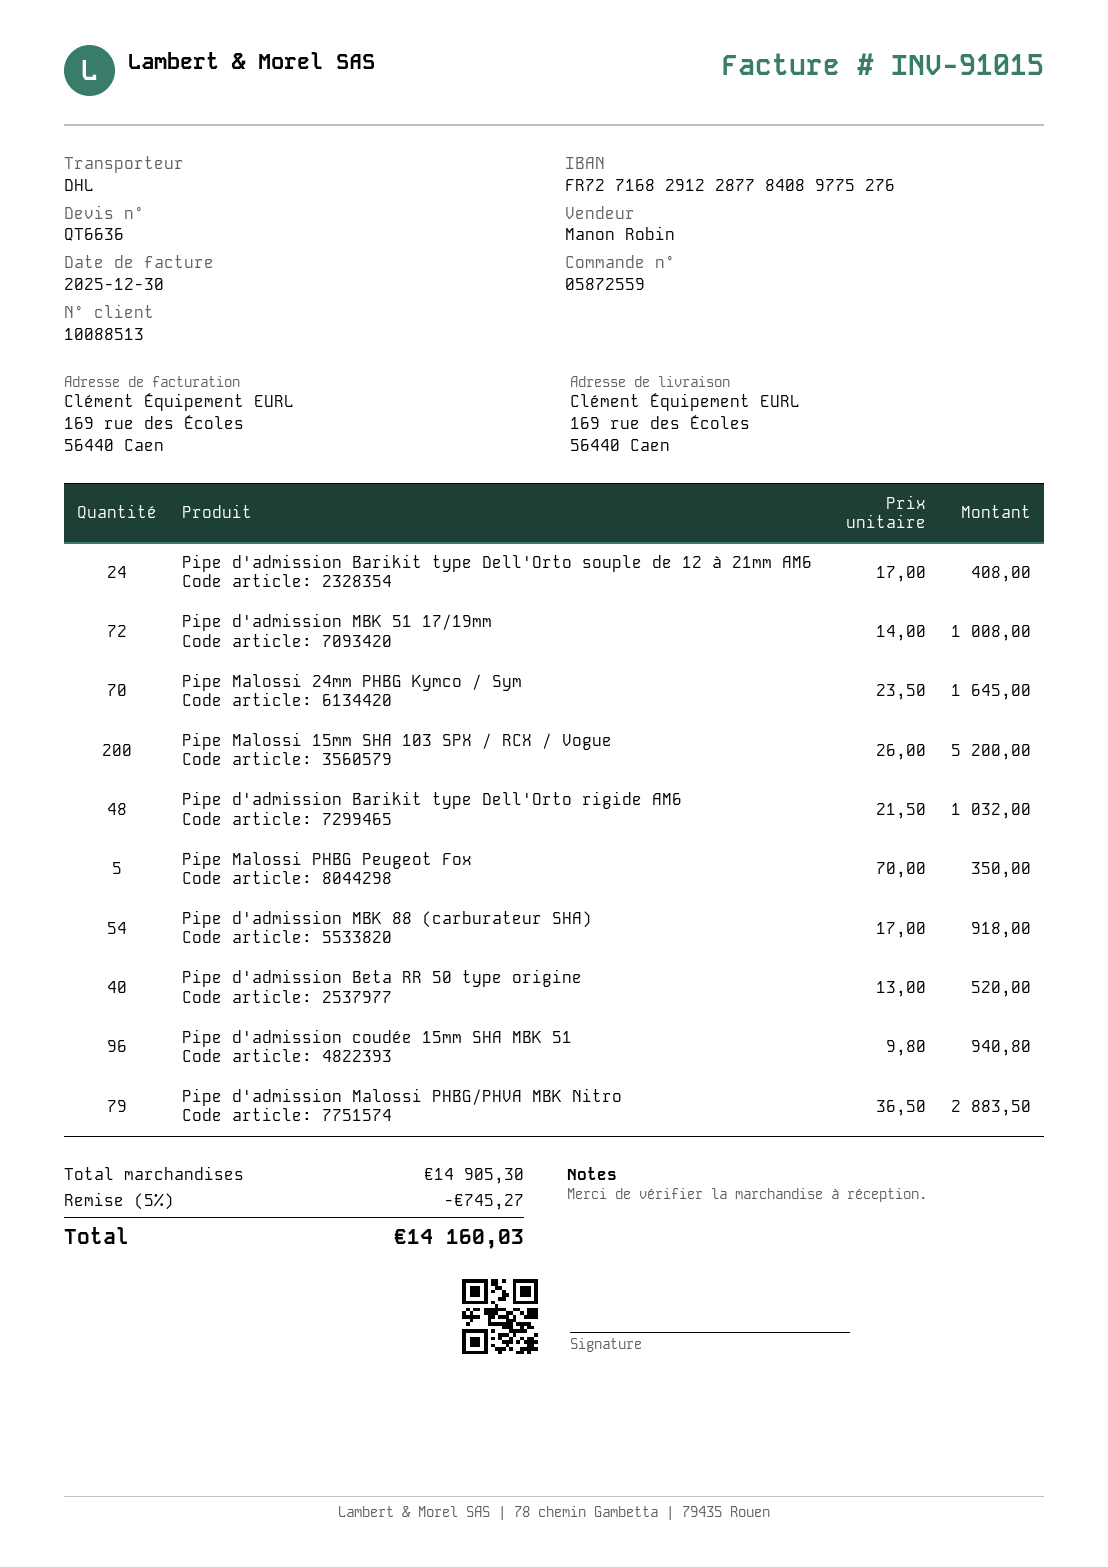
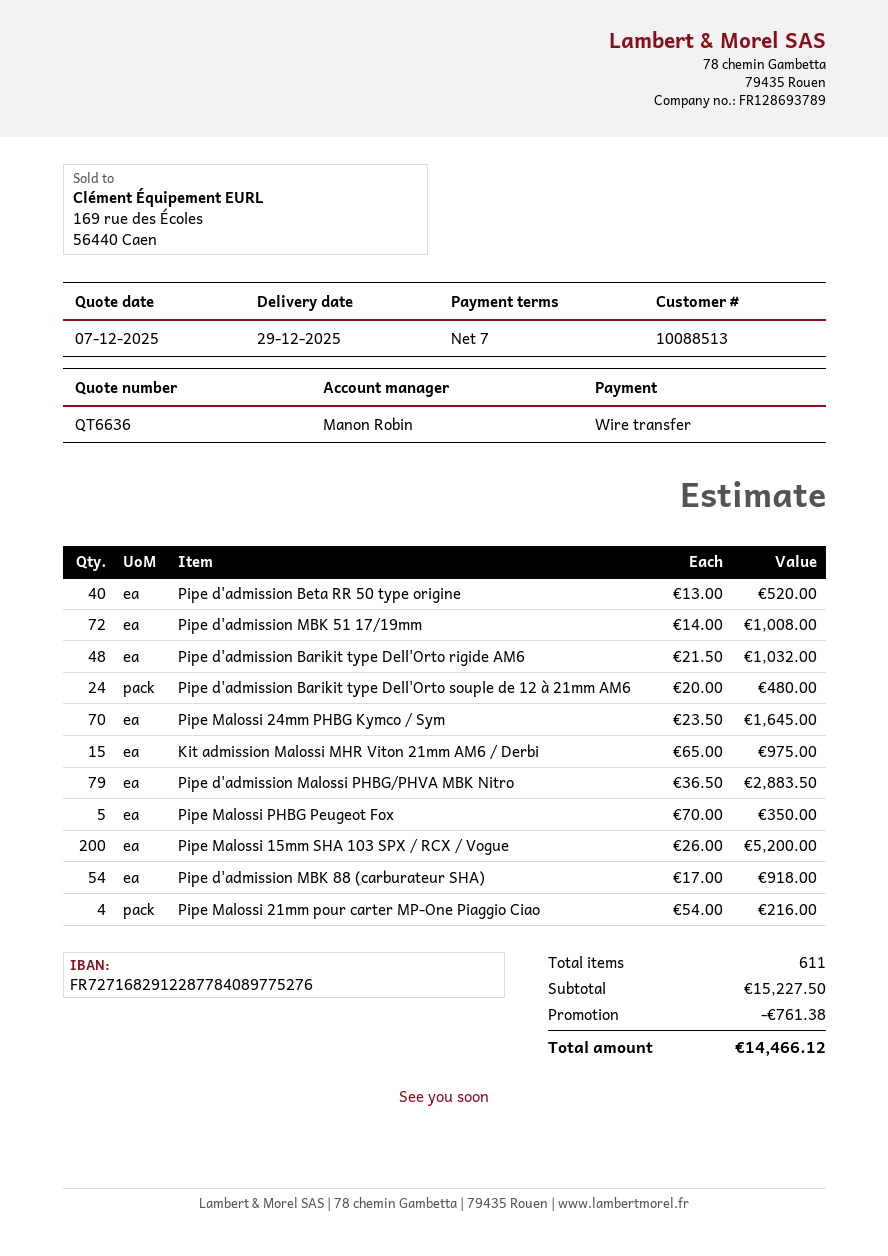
Pipe d'admission Barikit type Dell'Orto souple de 12 à 21mm AM6: 24 x 17.00 = 408.00 -> 24 x 20.00 = 480.00
Pipe d'admission coudée 15mm SHA MBK 51: 96 x 9.80 = 940.80 -> none
Kit admission Malossi MHR Viton 21mm AM6 / Derbi: none -> 15 x 65.00 = 975.00
Pipe Malossi 21mm pour carter MP-One Piaggio Ciao: none -> 4 x 54.00 = 216.00
subtotal: 14905.30 -> 15227.50
discount: 745.27 -> 761.38
total: 14160.03 -> 14466.12

